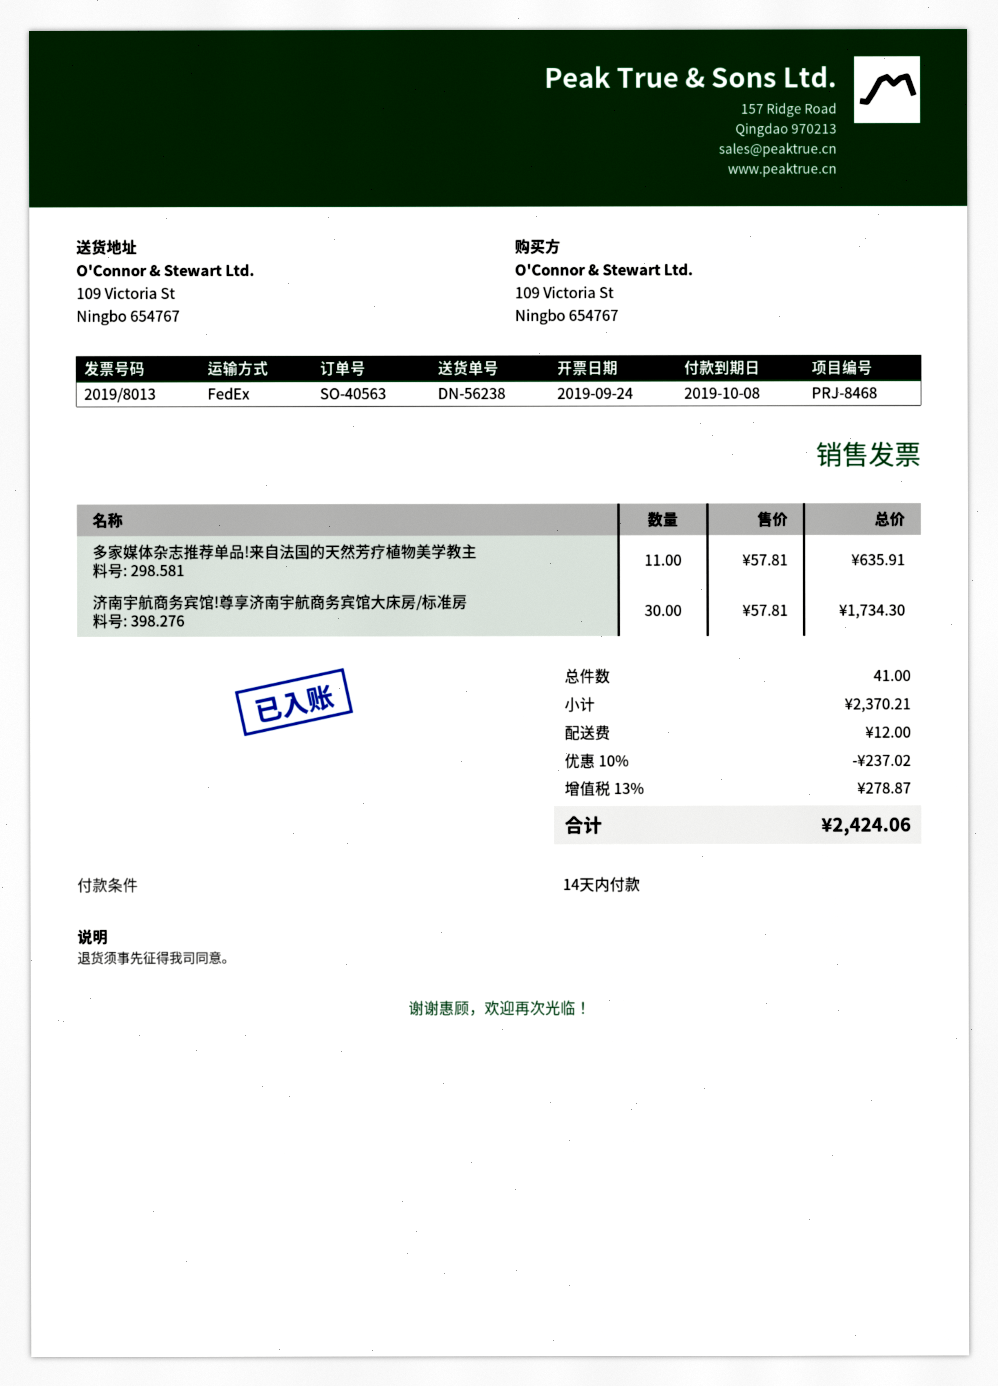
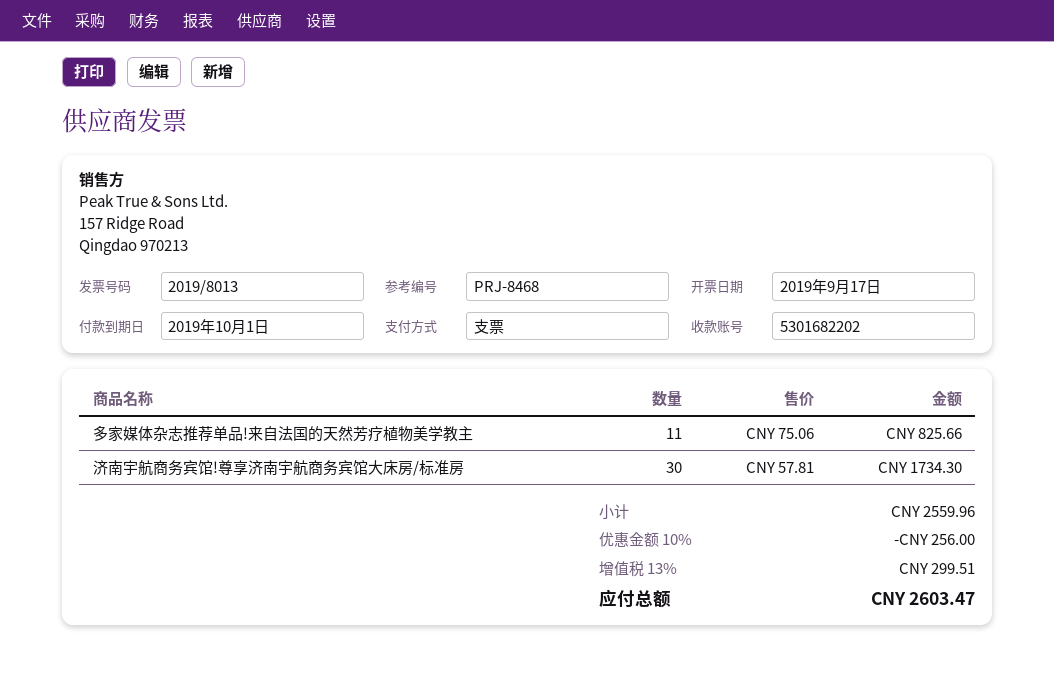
invoice date: 2019-09-24 -> 2019-09-17
due date: 2019-10-08 -> 2019-10-01
多家媒体杂志推荐单品!来自法国的天然芳疗植物美学教主: 11 x 57.81 = 635.91 -> 11 x 75.06 = 825.66
subtotal: 2370.21 -> 2559.96
discount: 10% = 237.02 -> 10% = 256.00
shipping: 12.00 -> none
tax: 13% = 278.87 -> 13% = 299.51
total: 2424.06 -> 2603.47

